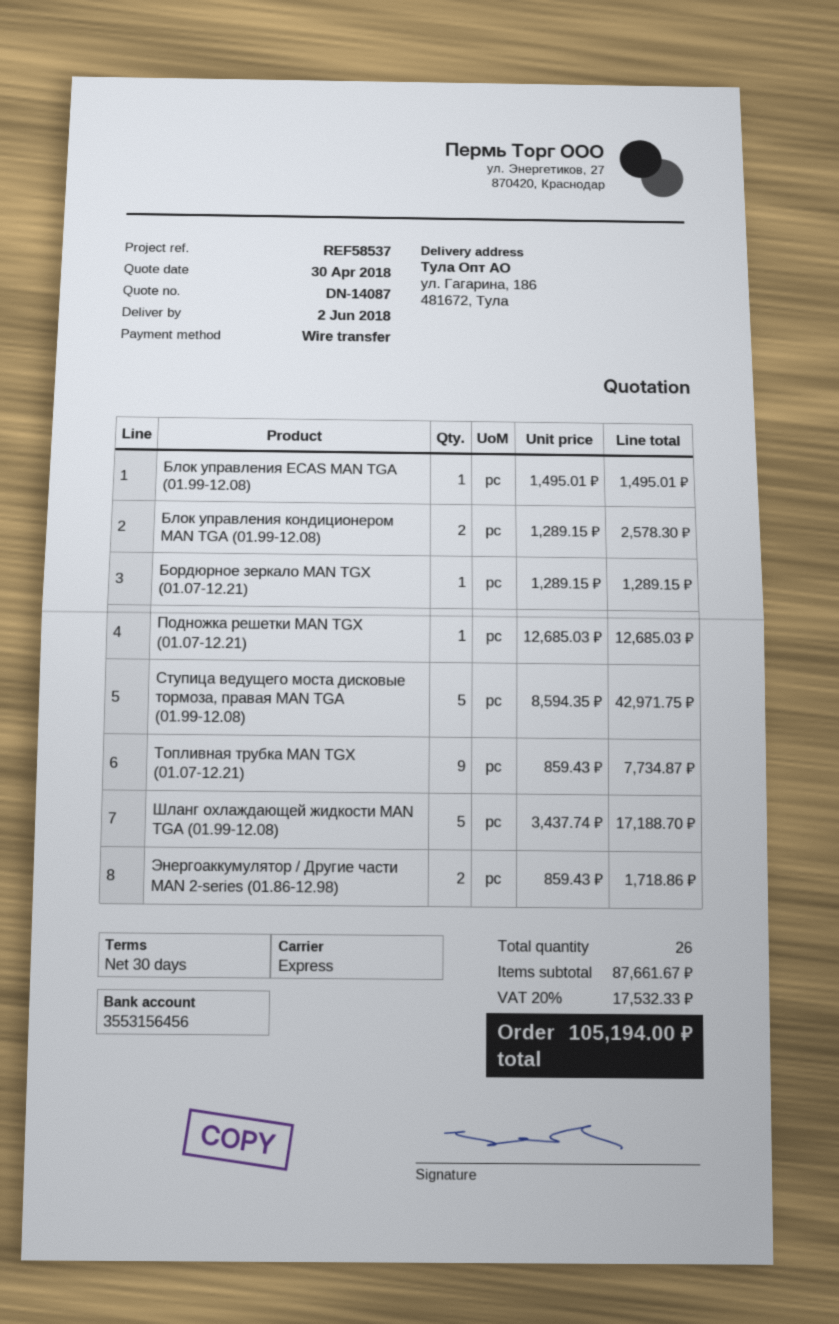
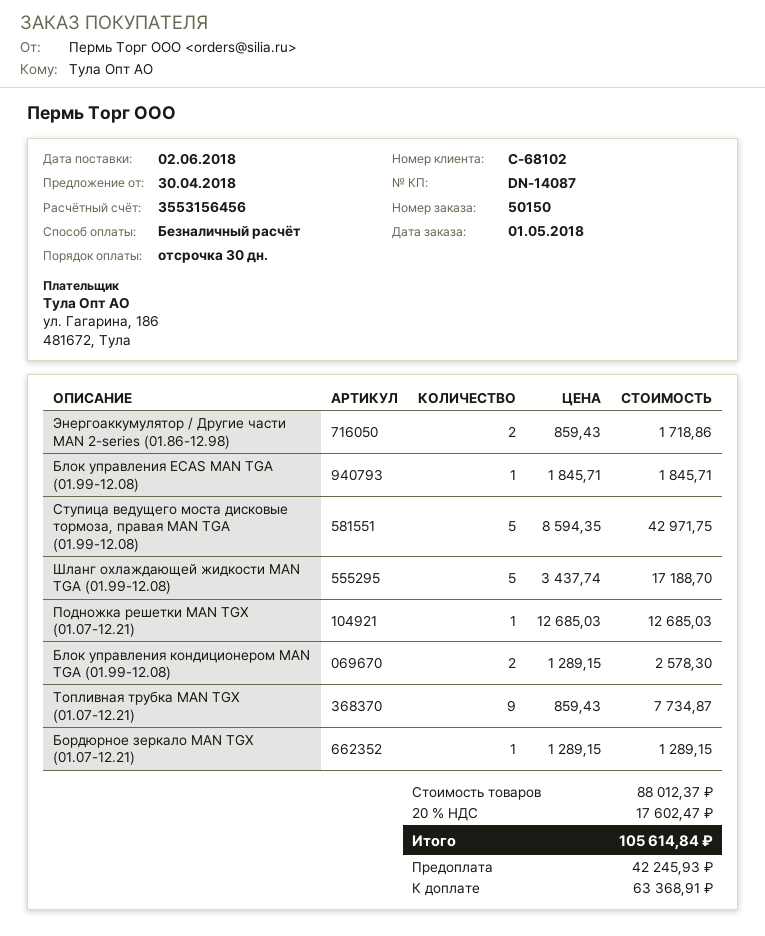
Блок управления ECAS MAN TGA (01.99-12.08): 1 x 1495.01 = 1495.01 -> 1 x 1845.71 = 1845.71
subtotal: 87661.67 -> 88012.37
tax: 20% = 17532.33 -> 20% = 17602.47
total: 105194.00 -> 105614.84

